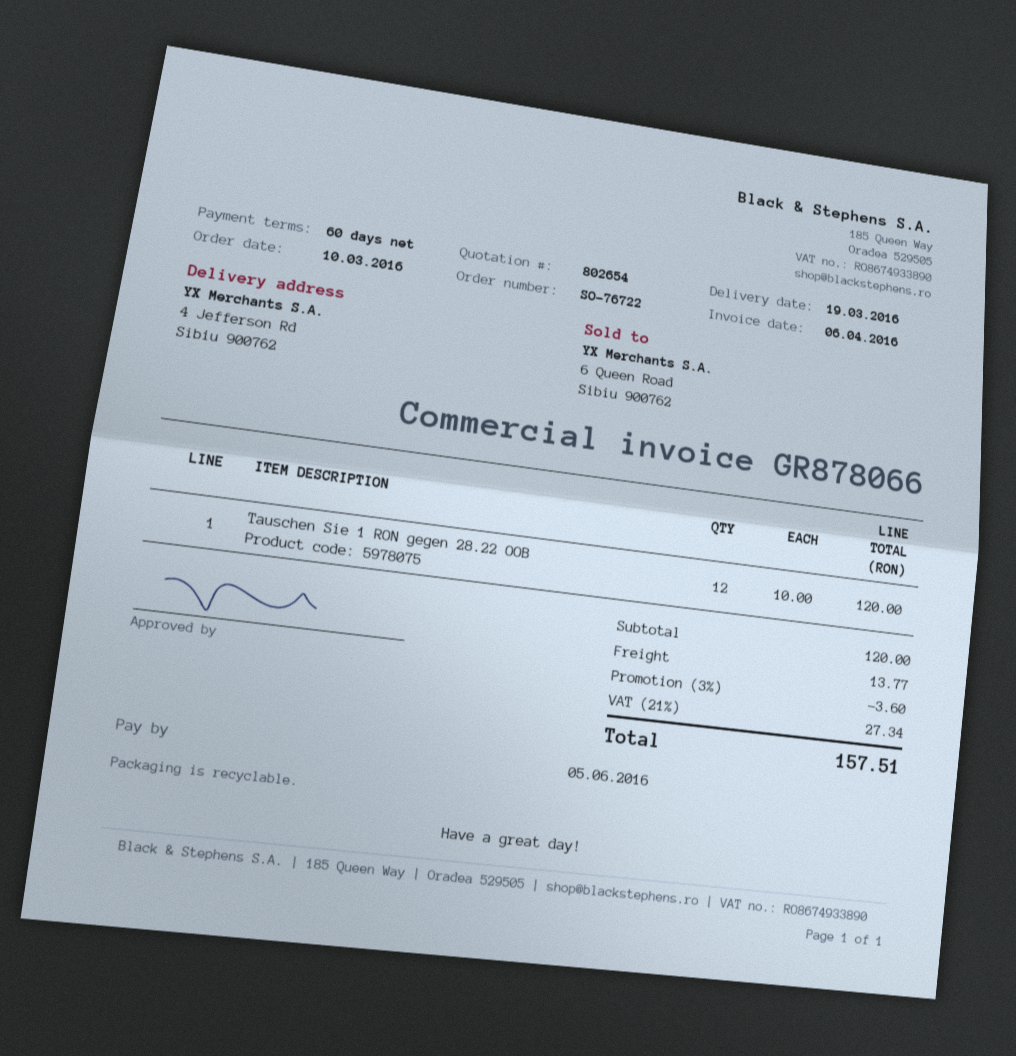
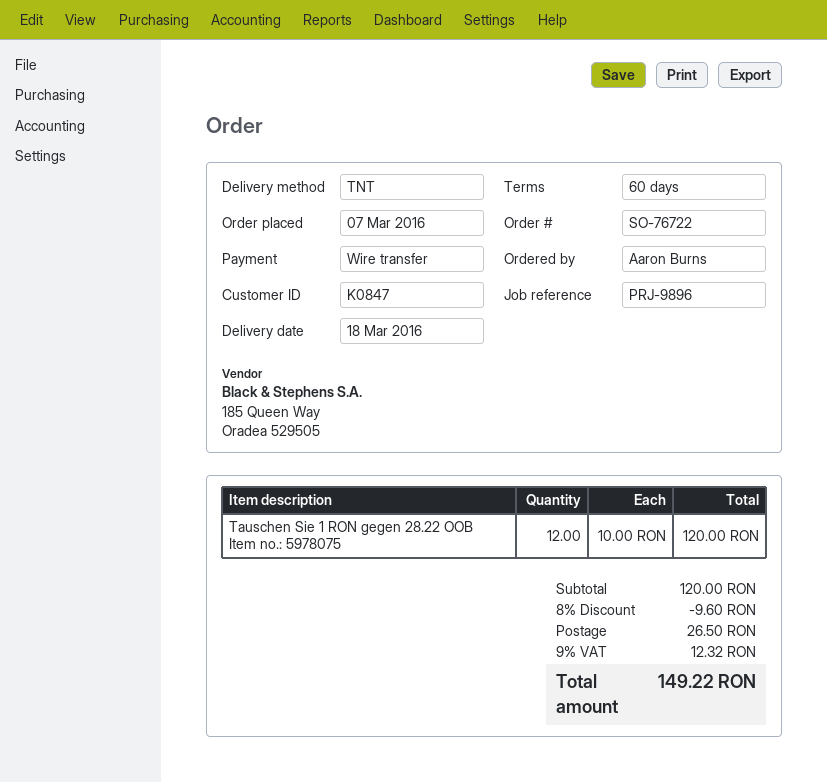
order date: 2016-03-10 -> 2016-03-07
delivery date: 2016-03-19 -> 2016-03-18
discount: 3% = 3.60 -> 8% = 9.60
shipping: 13.77 -> 26.50
tax: 21% = 27.34 -> 9% = 12.32
total: 157.51 -> 149.22

